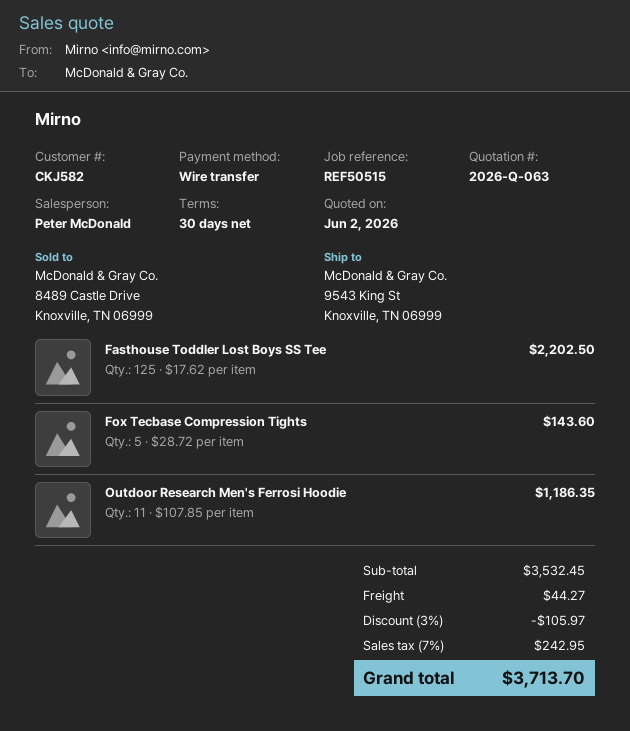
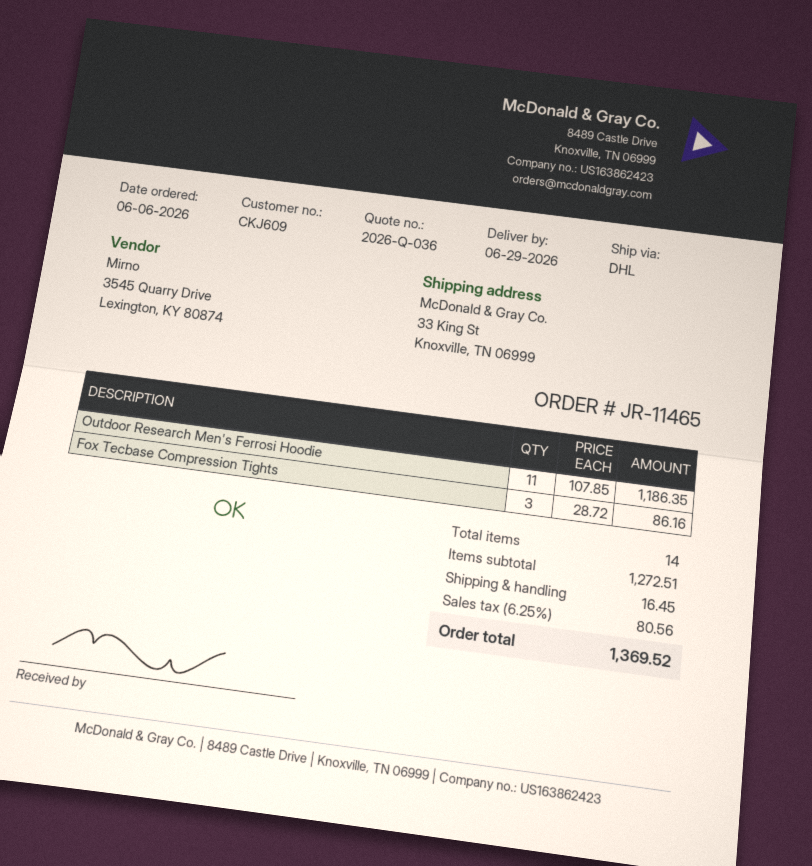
quote number: 2026-Q-063 -> 2026-Q-036
customer number: CKJ582 -> CKJ609
ship to: 9543 King St, Knoxville, TN 06999 -> 33 King St, Knoxville, TN 06999
Fasthouse Toddler Lost Boys SS Tee: 125 x 17.62 = 2202.50 -> none
Fox Tecbase Compression Tights: 5 x 28.72 = 143.60 -> 3 x 28.72 = 86.16
subtotal: 3532.45 -> 1272.51
discount: 3% = 105.97 -> none
shipping: 44.27 -> 16.45
tax: 7% = 242.95 -> 6.25% = 80.56
total: 3713.70 -> 1369.52

